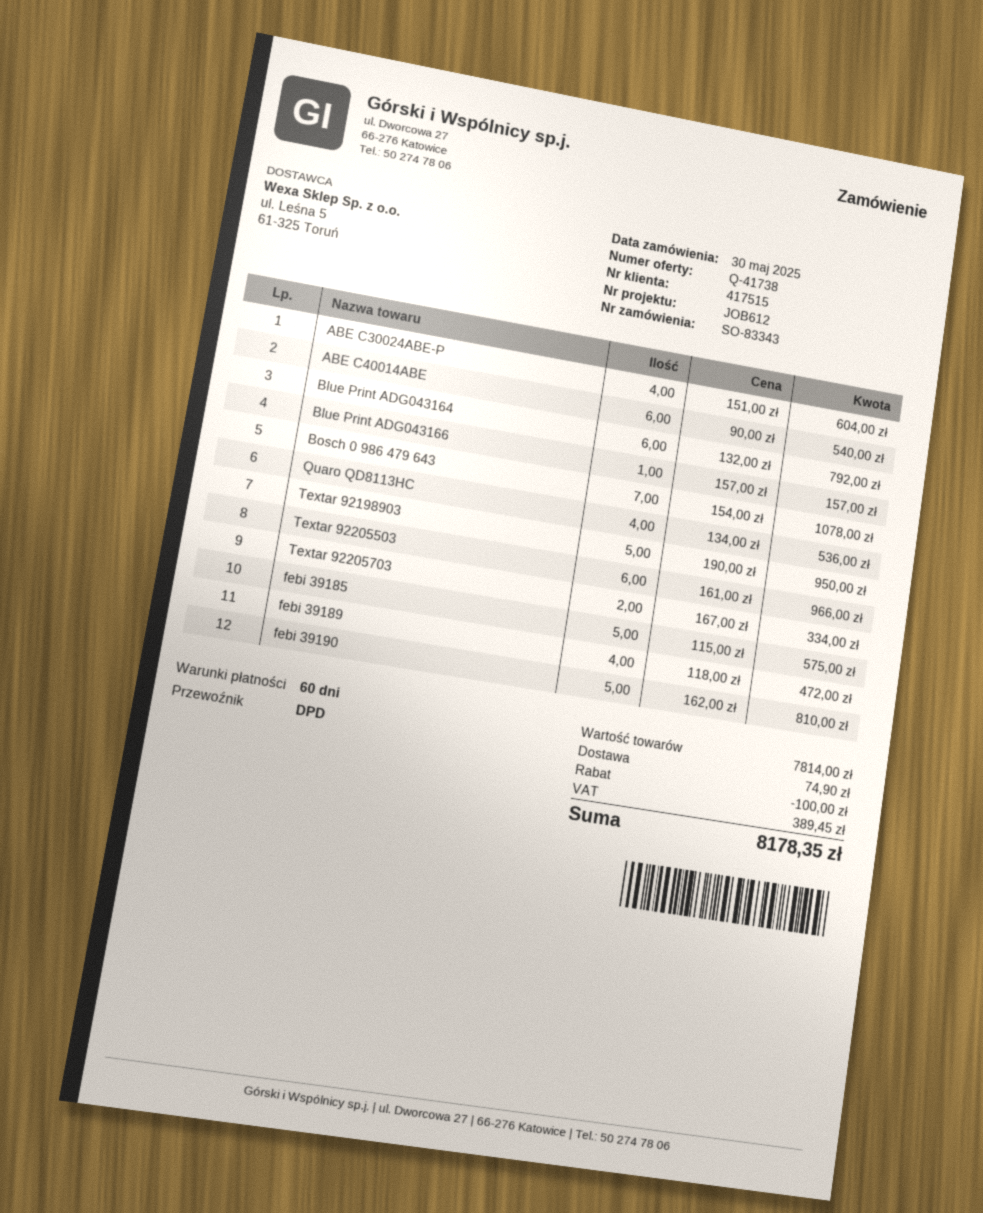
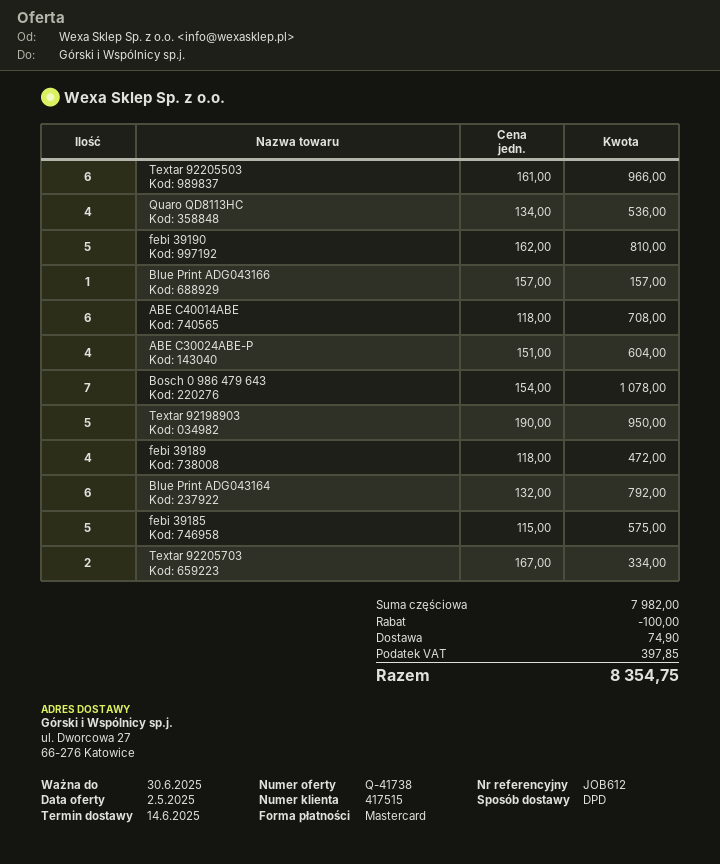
ABE C40014ABE: 6 x 90.00 = 540.00 -> 6 x 118.00 = 708.00
subtotal: 7814.00 -> 7982.00
tax: 389.45 -> 397.85
total: 8178.35 -> 8354.75

